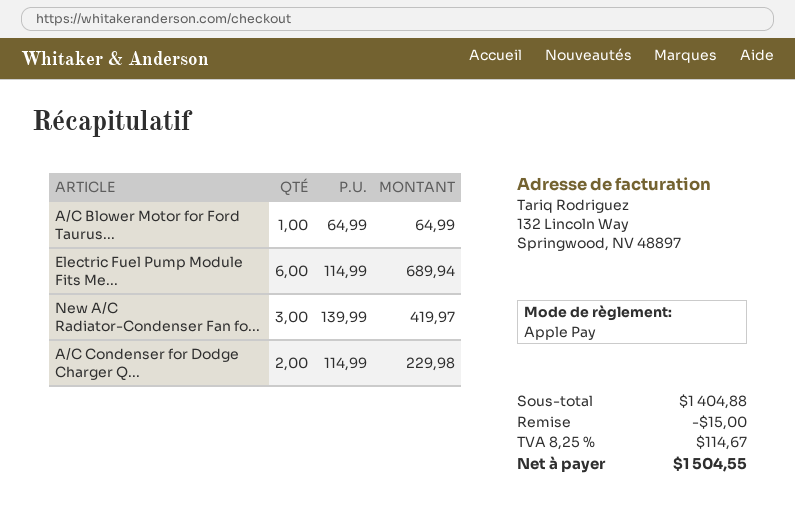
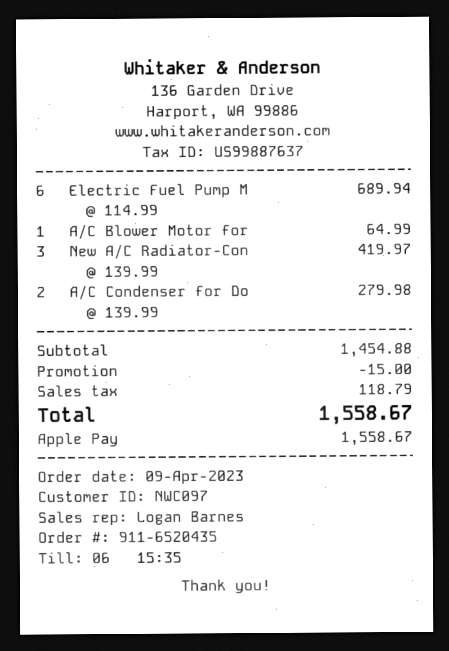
A/C Condenser for Dodge Charger Q...: 2 x 114.99 = 229.98 -> 2 x 139.99 = 279.98
subtotal: 1404.88 -> 1454.88
tax: 114.67 -> 118.79
total: 1504.55 -> 1558.67

